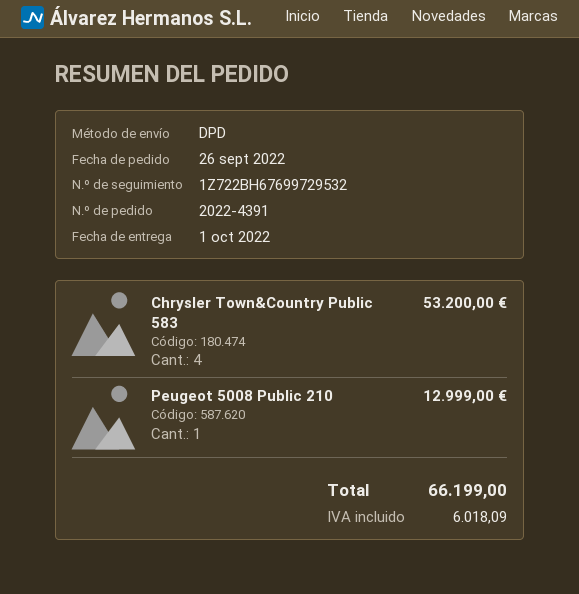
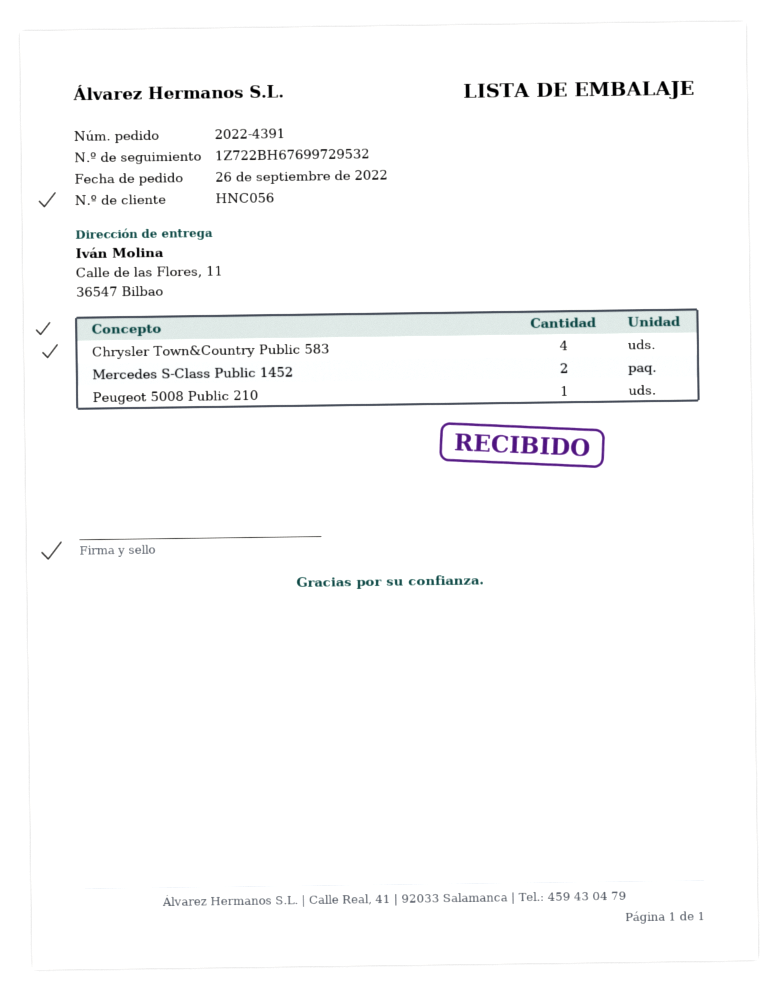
Mercedes S-Class Public 1452: none -> 2

